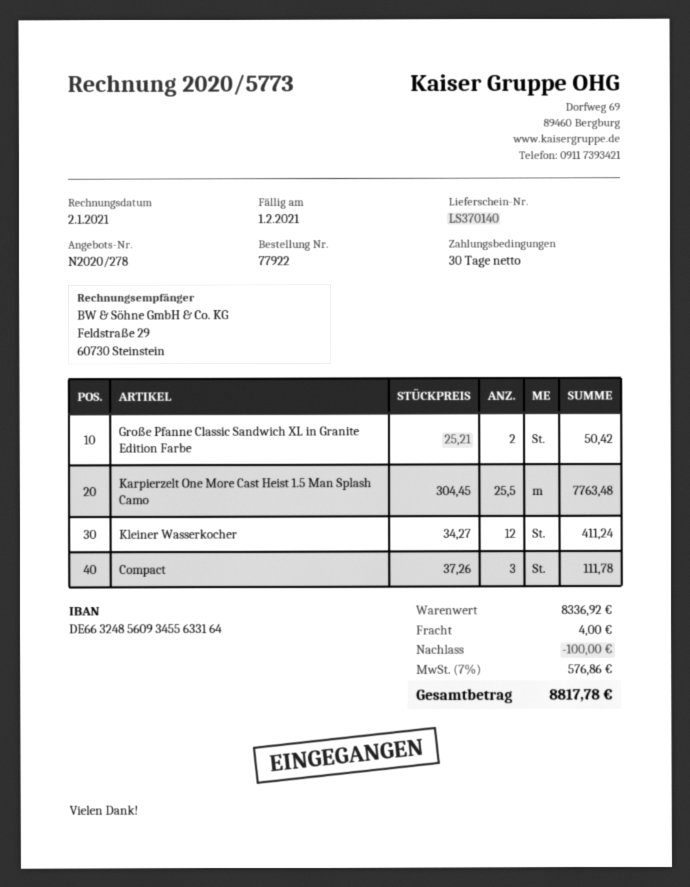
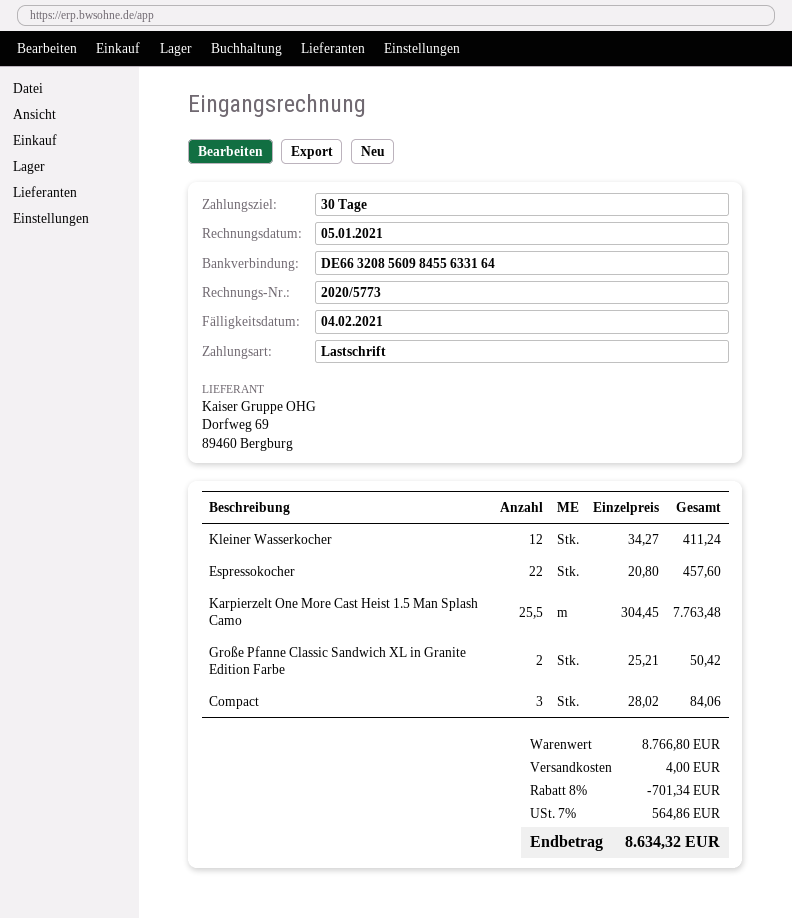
invoice date: 2021-01-02 -> 2021-01-05
due date: 2021-02-01 -> 2021-02-04
bank account: DE66324856093455633164 -> DE66320856098455633164
Compact: 3 x 37.26 = 111.78 -> 3 x 28.02 = 84.06
Espressokocher: none -> 22 x 20.80 = 457.60
subtotal: 8336.92 -> 8766.80
discount: 100.00 -> 701.34
tax: 7% = 576.86 -> 7% = 564.86
total: 8817.78 -> 8634.32

